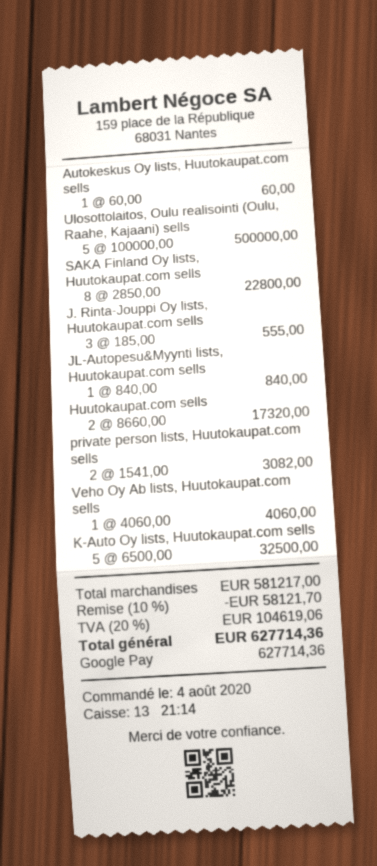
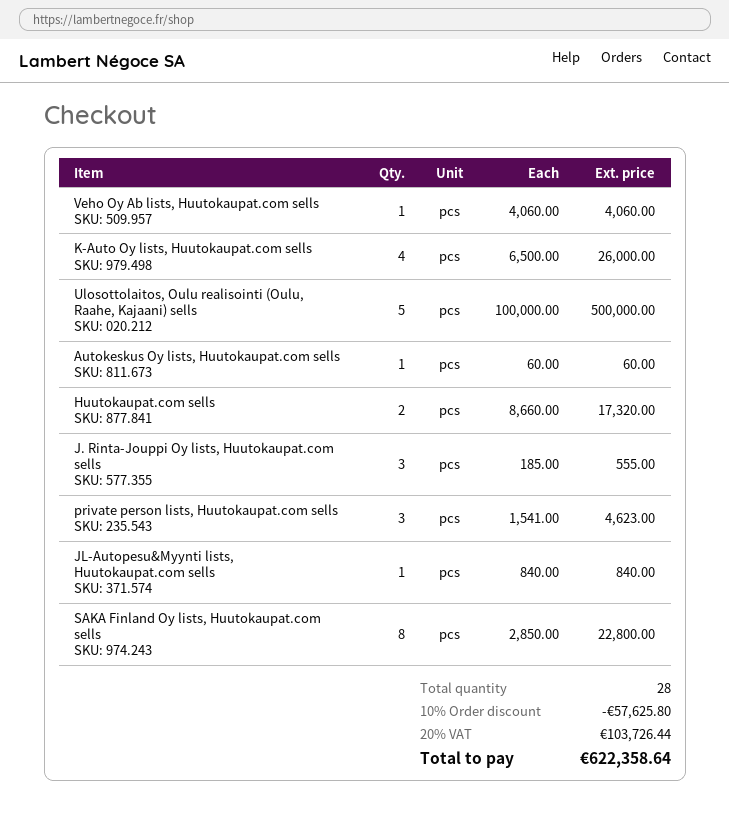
private person lists, Huutokaupat.com sells: 2 x 1541.00 = 3082.00 -> 3 x 1541.00 = 4623.00
K-Auto Oy lists, Huutokaupat.com sells: 5 x 6500.00 = 32500.00 -> 4 x 6500.00 = 26000.00
discount: 10% = 58121.70 -> 10% = 57625.80
tax: 20% = 104619.06 -> 20% = 103726.44
total: 627714.36 -> 622358.64

